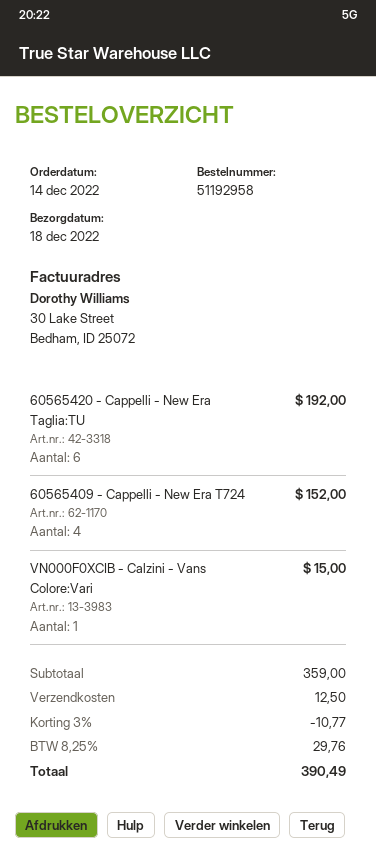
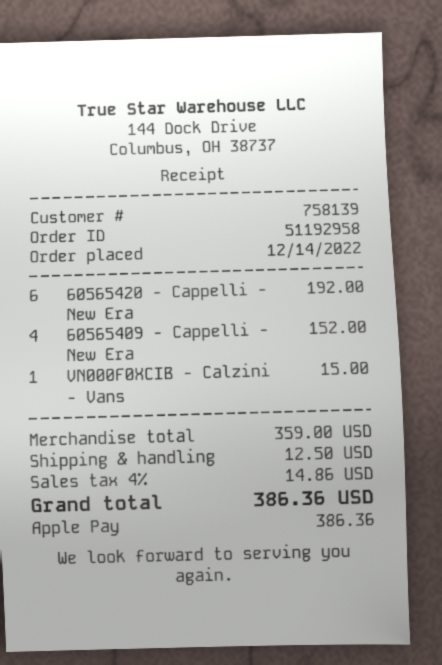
discount: 3% = 10.77 -> none
tax: 8.25% = 29.76 -> 4% = 14.86
total: 390.49 -> 386.36

